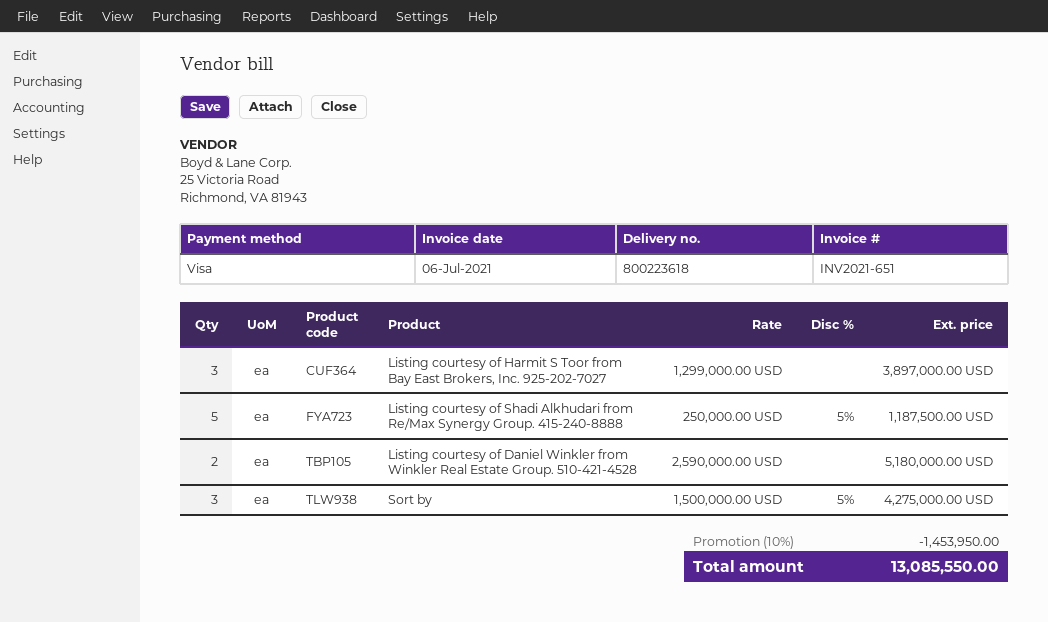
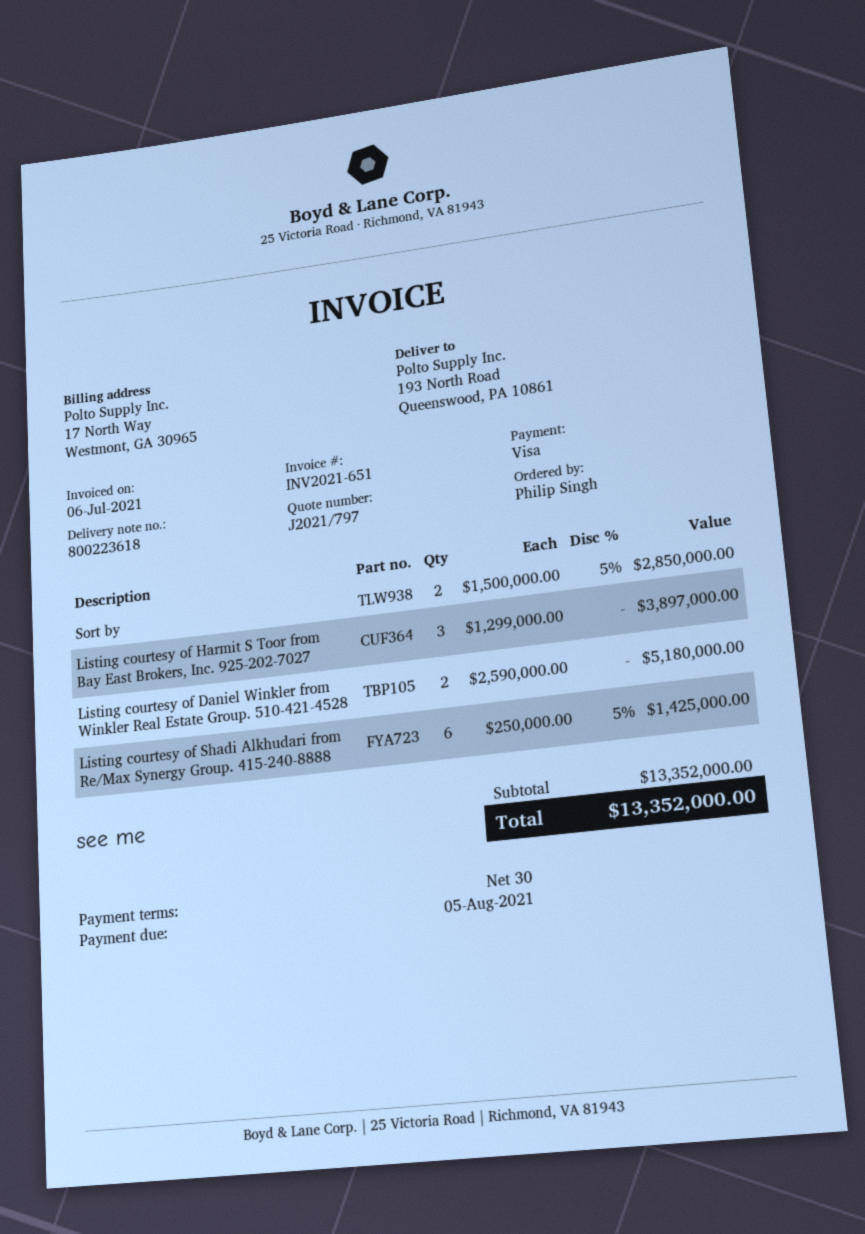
Listing courtesy of Shadi Alkhudari from Re/Max Synergy Group. 415-240-8888: 5 x 250000.00 - 5% = 1187500.00 -> 6 x 250000.00 - 5% = 1425000.00
Sort by: 3 x 1500000.00 - 5% = 4275000.00 -> 2 x 1500000.00 - 5% = 2850000.00
discount: 10% = 1453950.00 -> none
total: 13085550.00 -> 13352000.00

